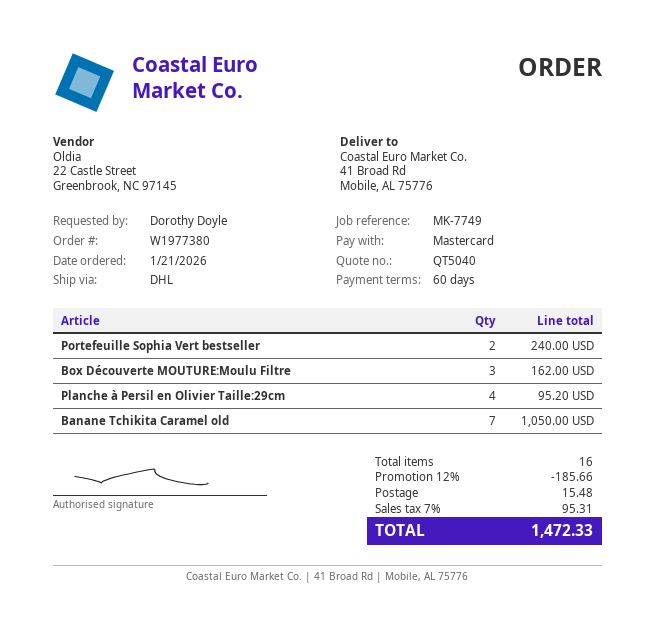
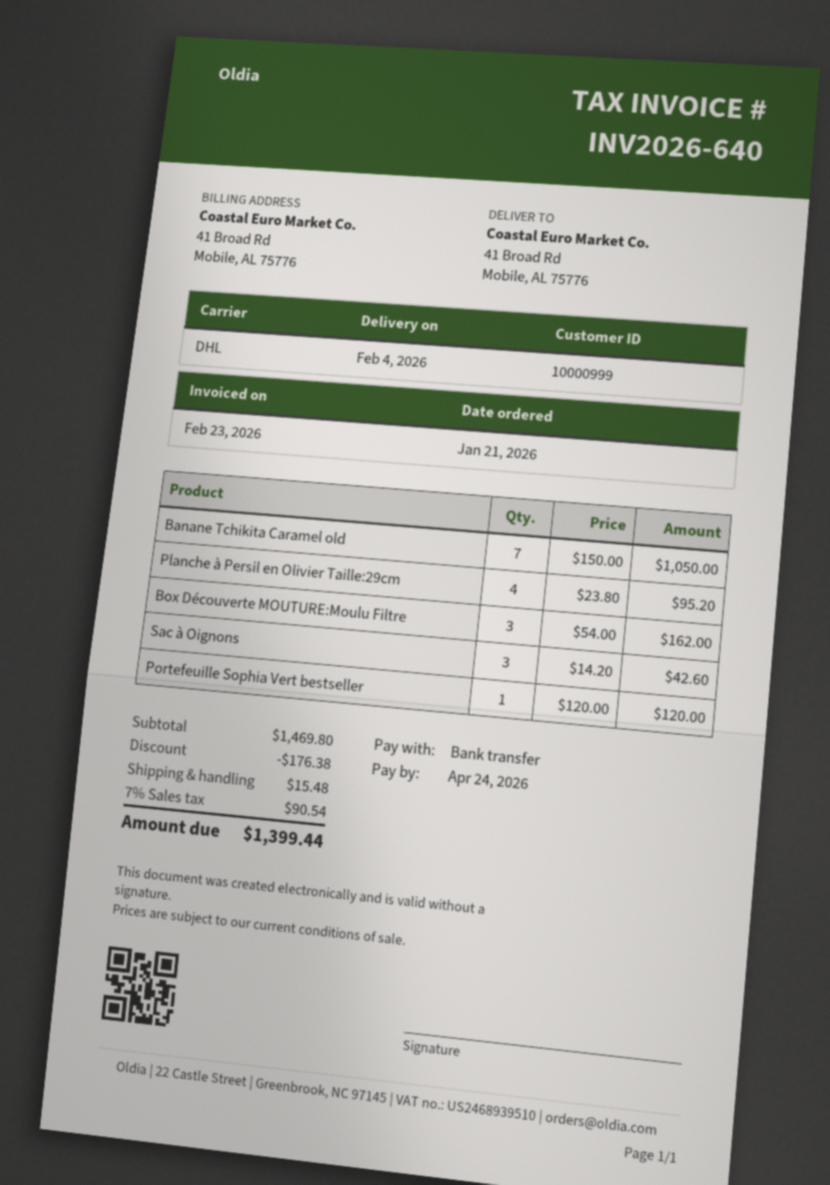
payment method: Mastercard -> bank transfer
Portefeuille Sophia Vert bestseller: 2 for 240.00 -> 1 for 120.00
Sac à Oignons: none -> 3 for 42.60
discount: 185.66 -> 176.38
tax: 7% = 95.31 -> 7% = 90.54
total: 1472.33 -> 1399.44

